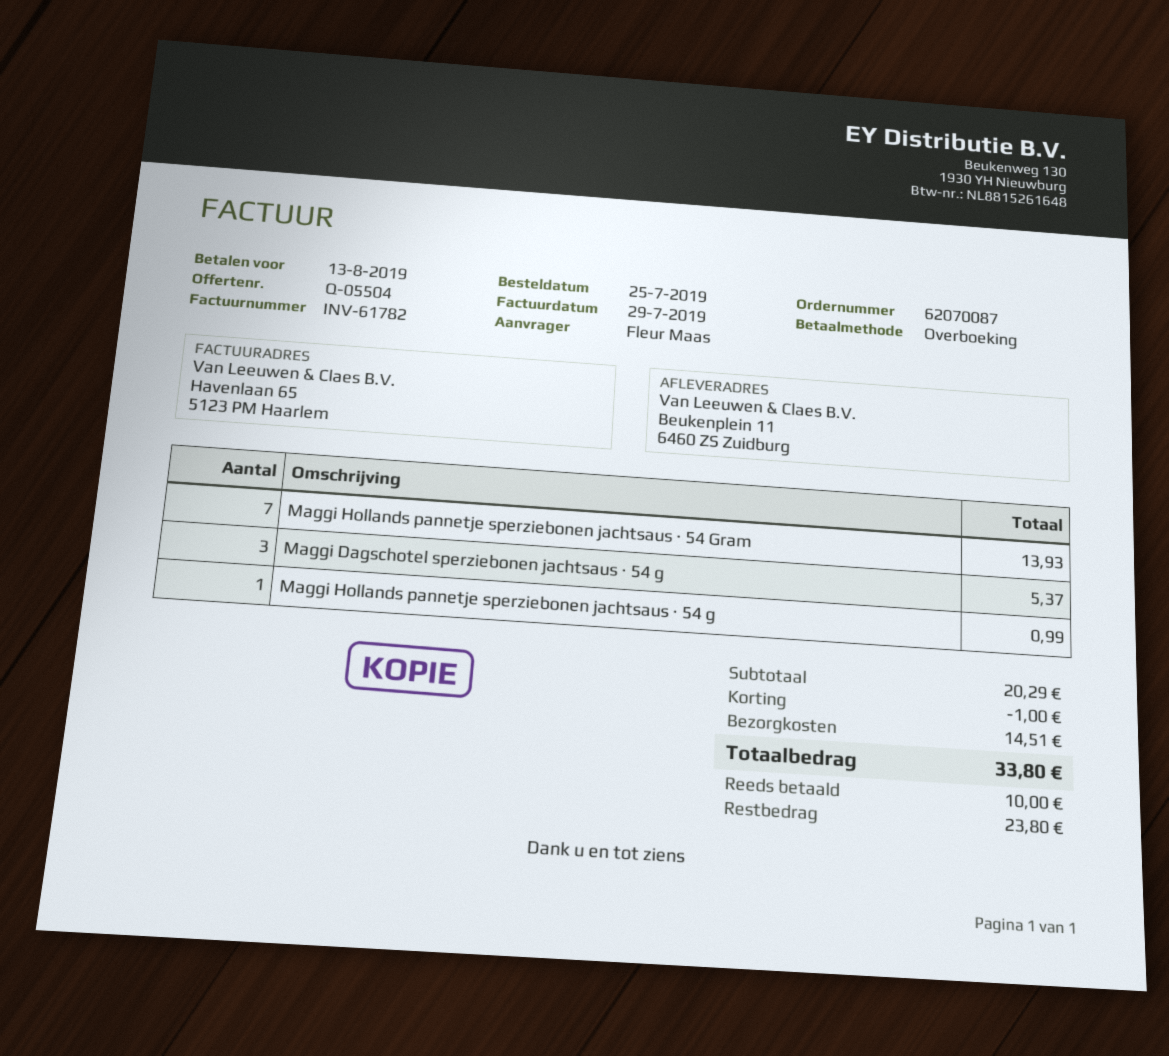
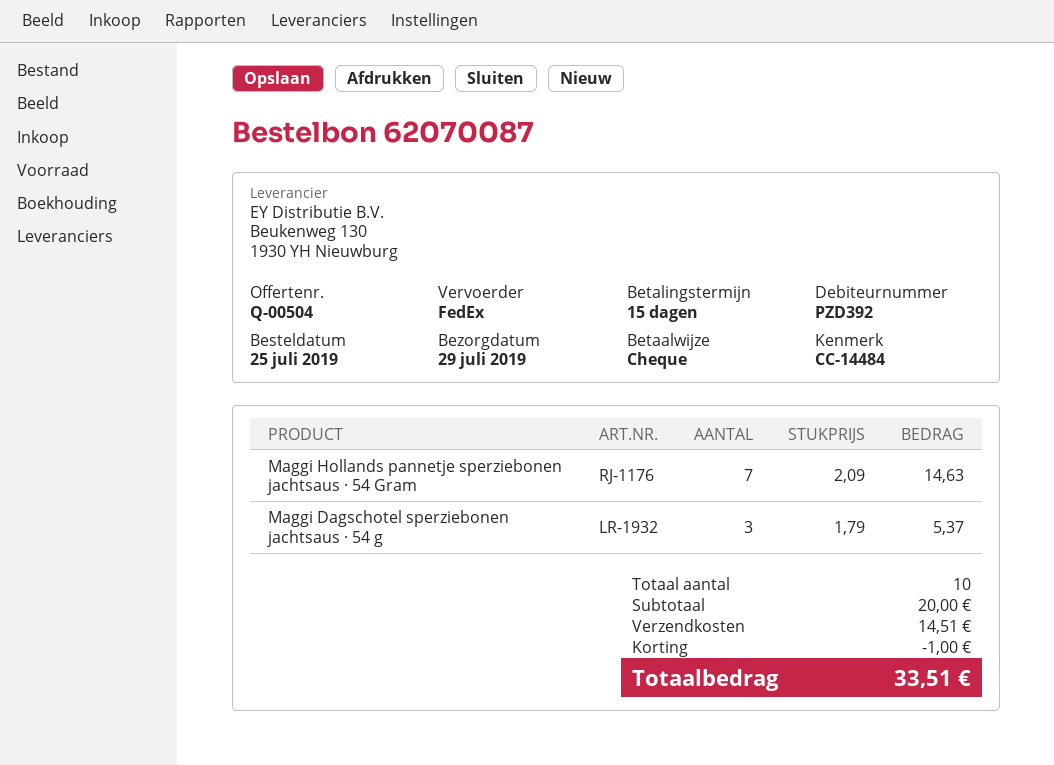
quote number: Q-05504 -> Q-00504
payment method: bank transfer -> cheque
Maggi Hollands pannetje sperziebonen jachtsaus · 54 Gram: 7 for 13.93 -> 7 for 14.63
Maggi Hollands pannetje sperziebonen jachtsaus · 54 g: 1 for 0.99 -> none
subtotal: 20.29 -> 20.00
total: 33.80 -> 33.51

